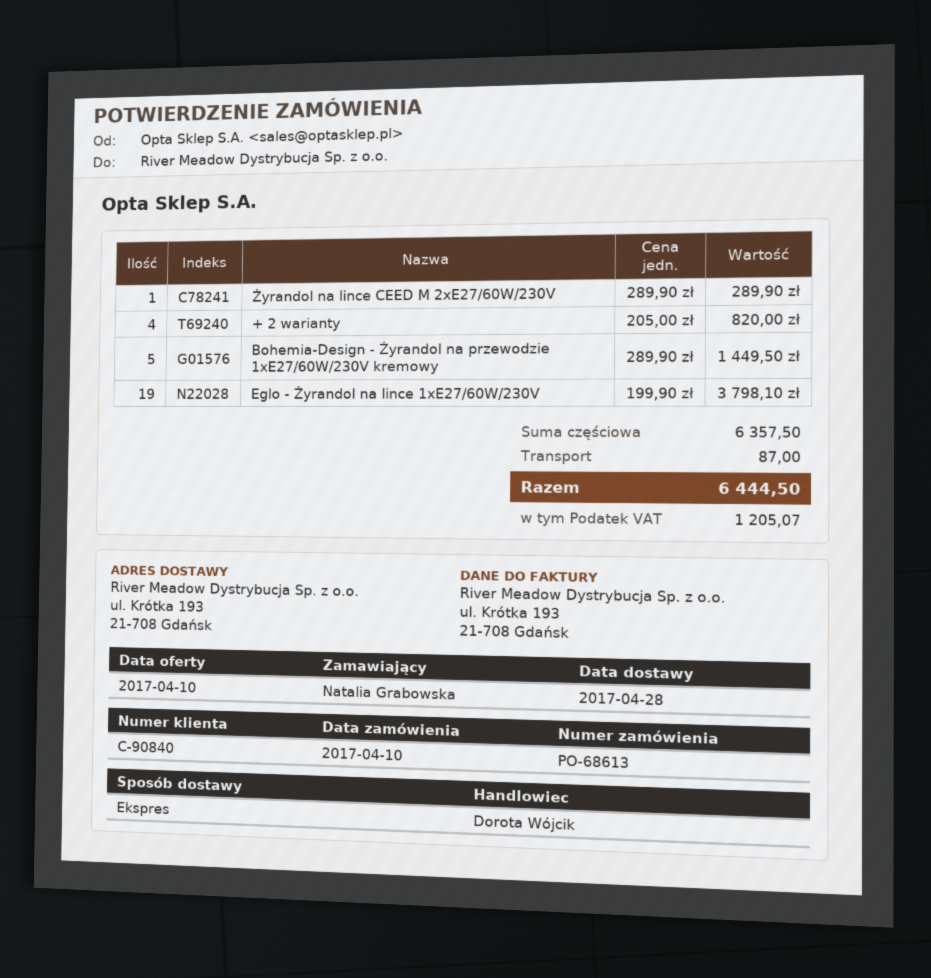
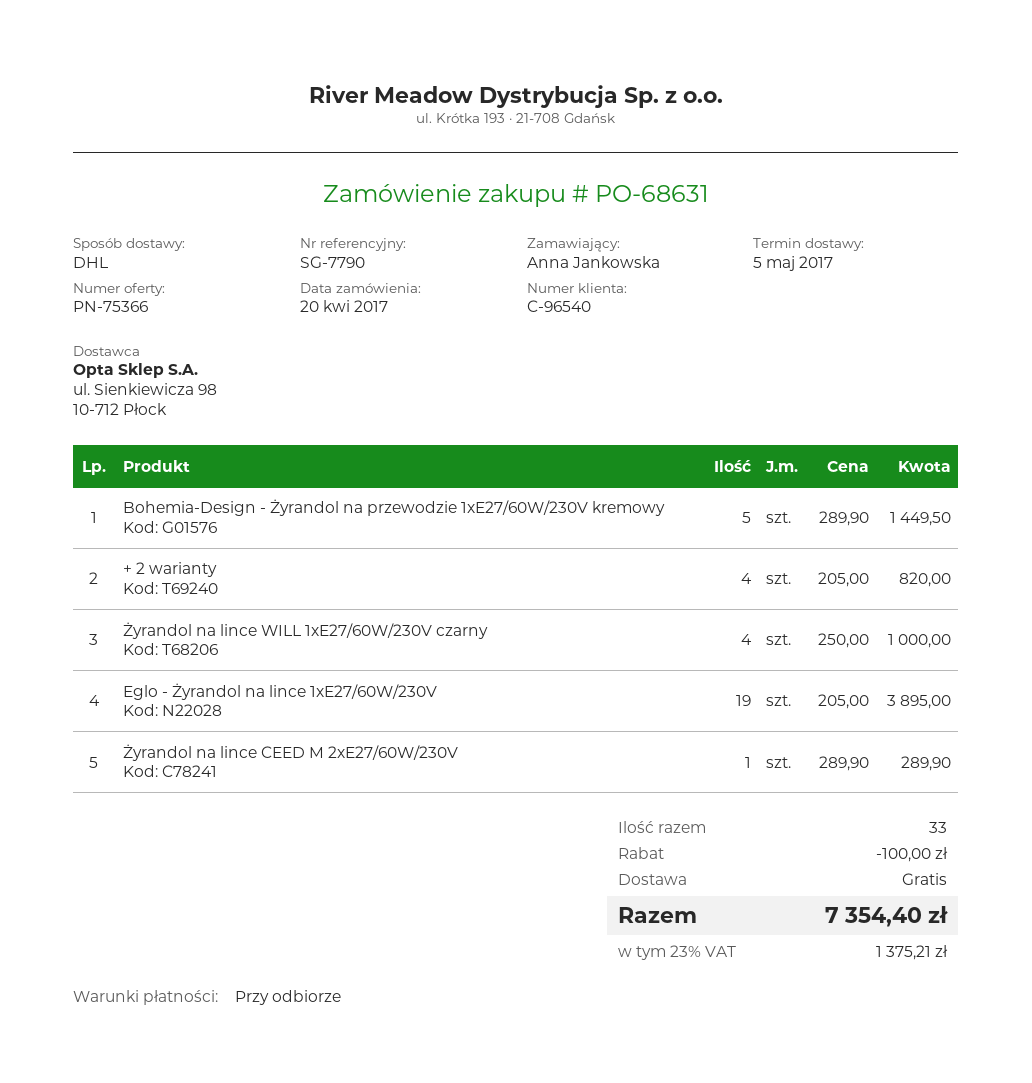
order number: PO-68613 -> PO-68631
order date: 2017-04-10 -> 2017-04-20
delivery date: 2017-04-28 -> 2017-05-05
customer number: C-90840 -> C-96540
ordered by: Natalia Grabowska -> Anna Jankowska
shipping method: express -> DHL
Eglo - Żyrandol na lince 1xE27/60W/230V: 19 x 199.90 = 3798.10 -> 19 x 205.00 = 3895.00
Żyrandol na lince WILL 1xE27/60W/230V czarny: none -> 4 x 250.00 = 1000.00
discount: none -> 100.00
shipping: 87.00 -> 0.00
tax: 1205.07 -> 1375.21
total: 6444.50 -> 7354.40

